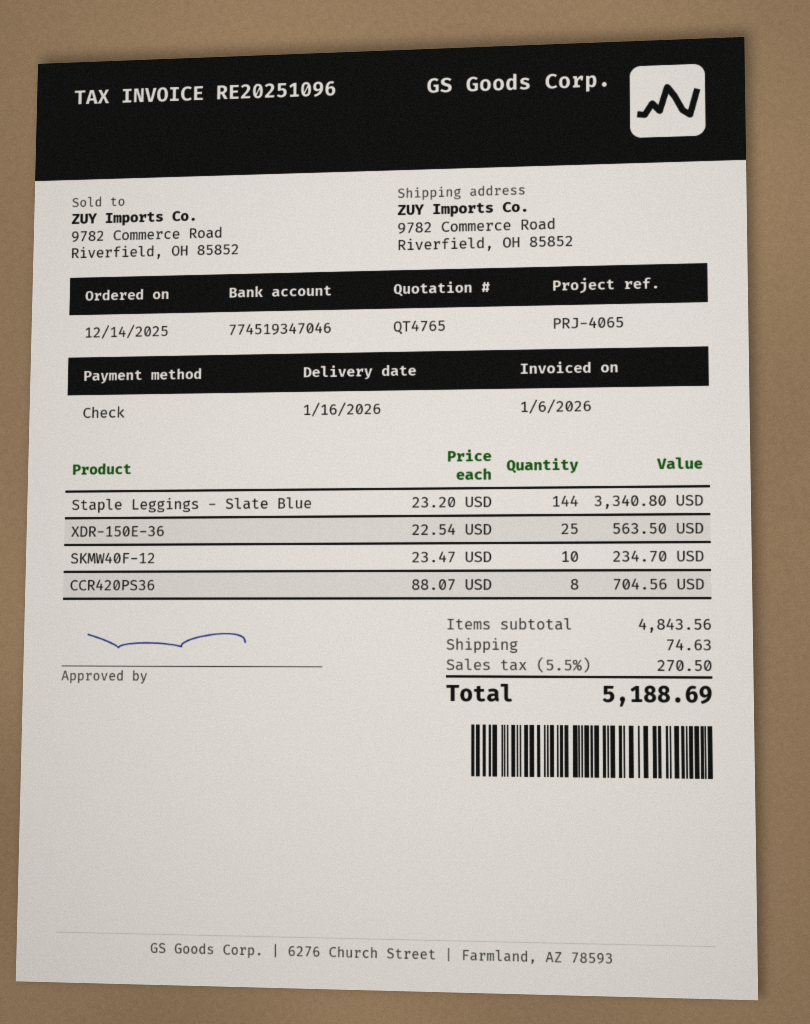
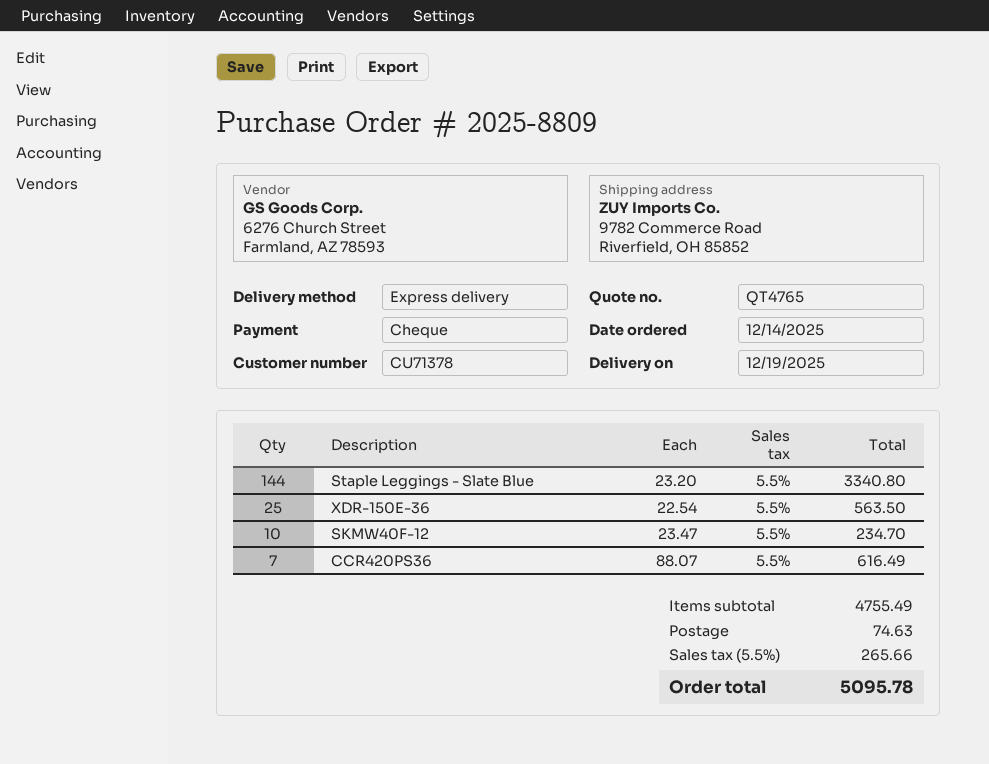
delivery date: 2026-01-16 -> 2025-12-19
CCR420PS36: 8 x 88.07 = 704.56 -> 7 x 88.07 = 616.49
subtotal: 4843.56 -> 4755.49
tax: 5.5% = 270.50 -> 5.5% = 265.66
total: 5188.69 -> 5095.78

